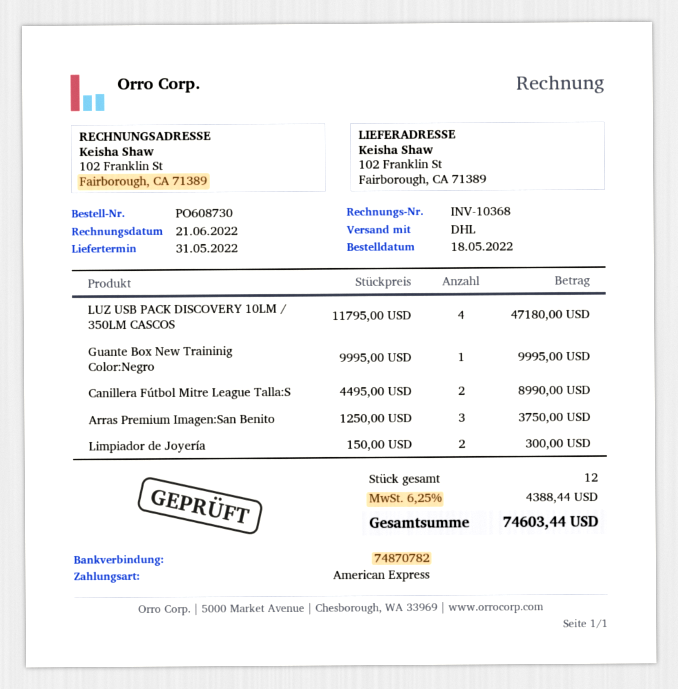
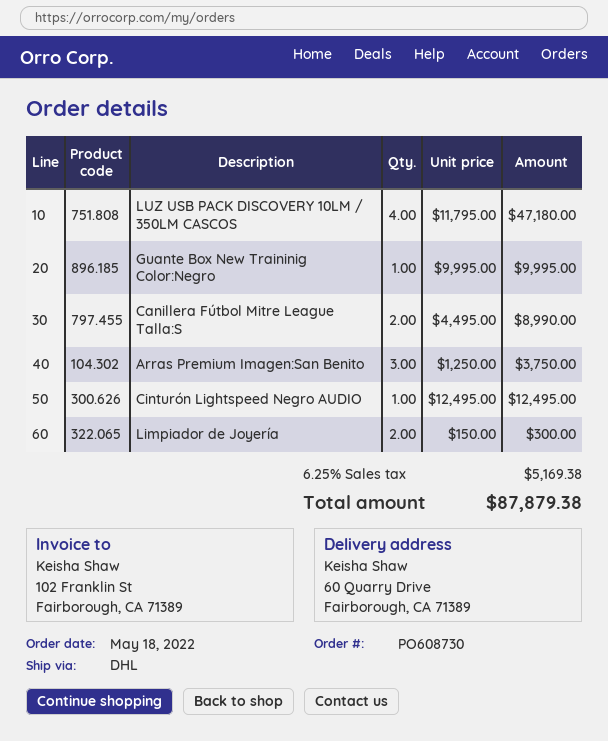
ship to: 102 Franklin St, Fairborough, CA 71389 -> 60 Quarry Drive, Fairborough, CA 71389
Cinturón Lightspeed Negro AUDIO: none -> 1 x 12495.00 = 12495.00
tax: 6.25% = 4388.44 -> 6.25% = 5169.38
total: 74603.44 -> 87879.38

